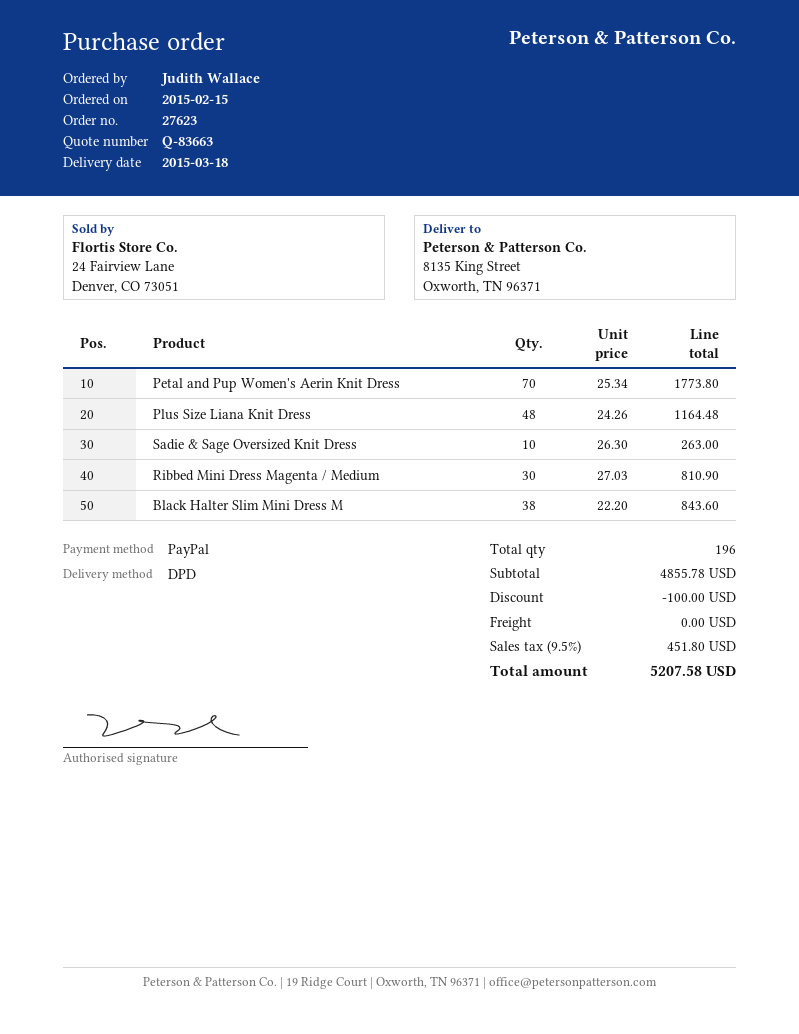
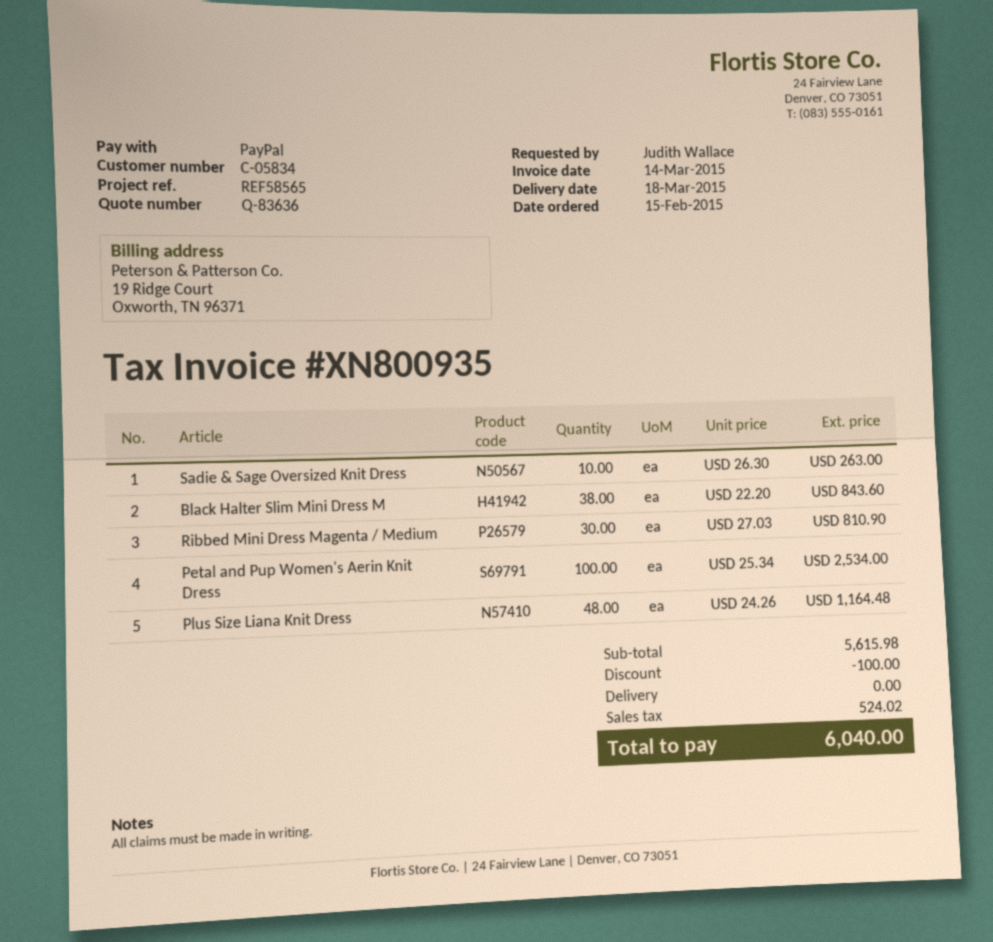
quote number: Q-83663 -> Q-83636
Petal and Pup Women's Aerin Knit Dress: 70 x 25.34 = 1773.80 -> 100 x 25.34 = 2534.00
subtotal: 4855.78 -> 5615.98
tax: 451.80 -> 524.02
total: 5207.58 -> 6040.00

